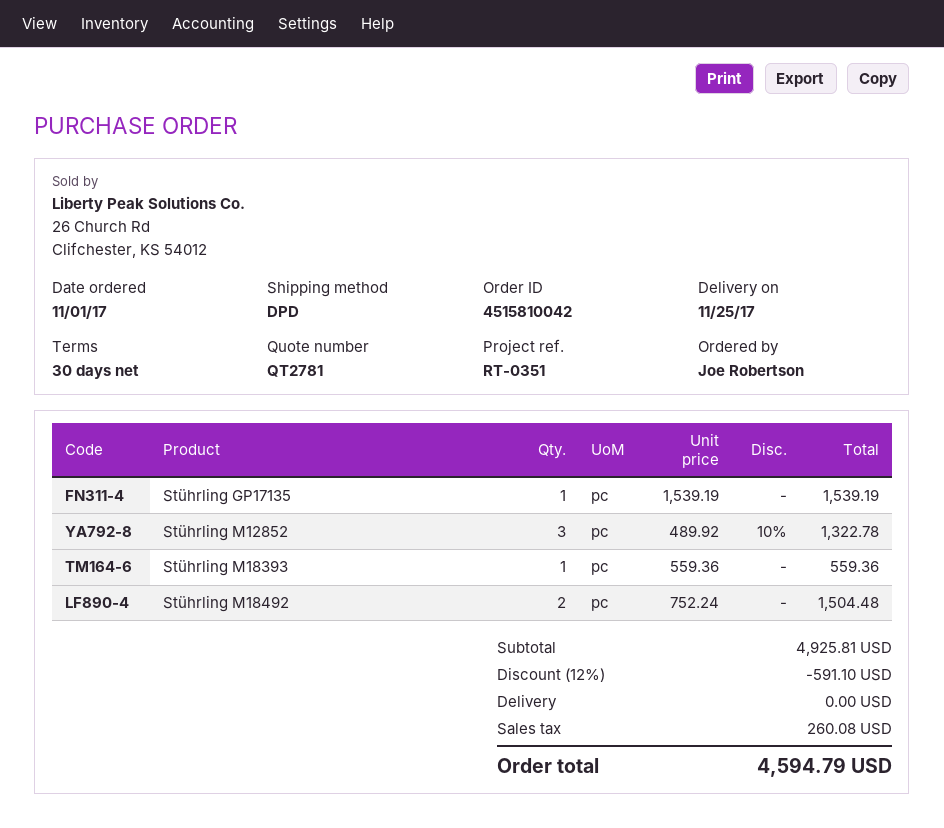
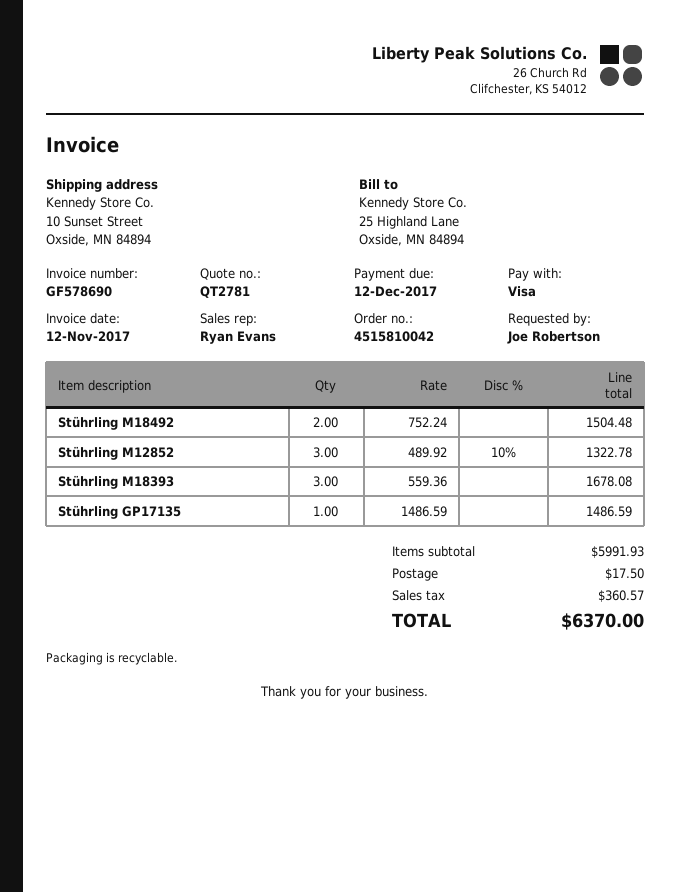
Stührling GP17135: 1 x 1539.19 = 1539.19 -> 1 x 1486.59 = 1486.59
Stührling M18393: 1 x 559.36 = 559.36 -> 3 x 559.36 = 1678.08
subtotal: 4925.81 -> 5991.93
discount: 12% = 591.10 -> none
shipping: 0.00 -> 17.50
tax: 260.08 -> 360.57
total: 4594.79 -> 6370.00

